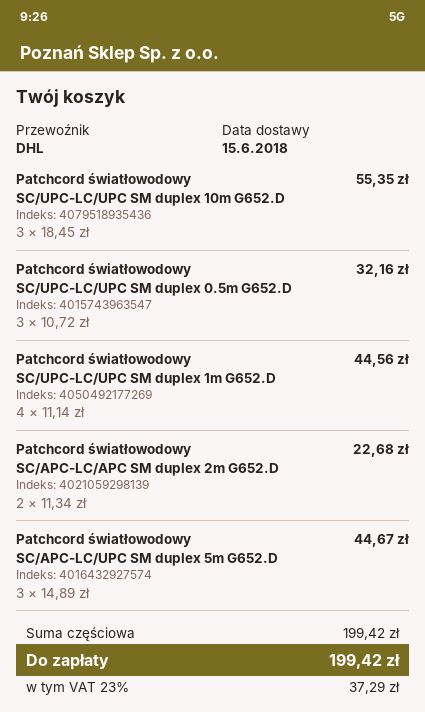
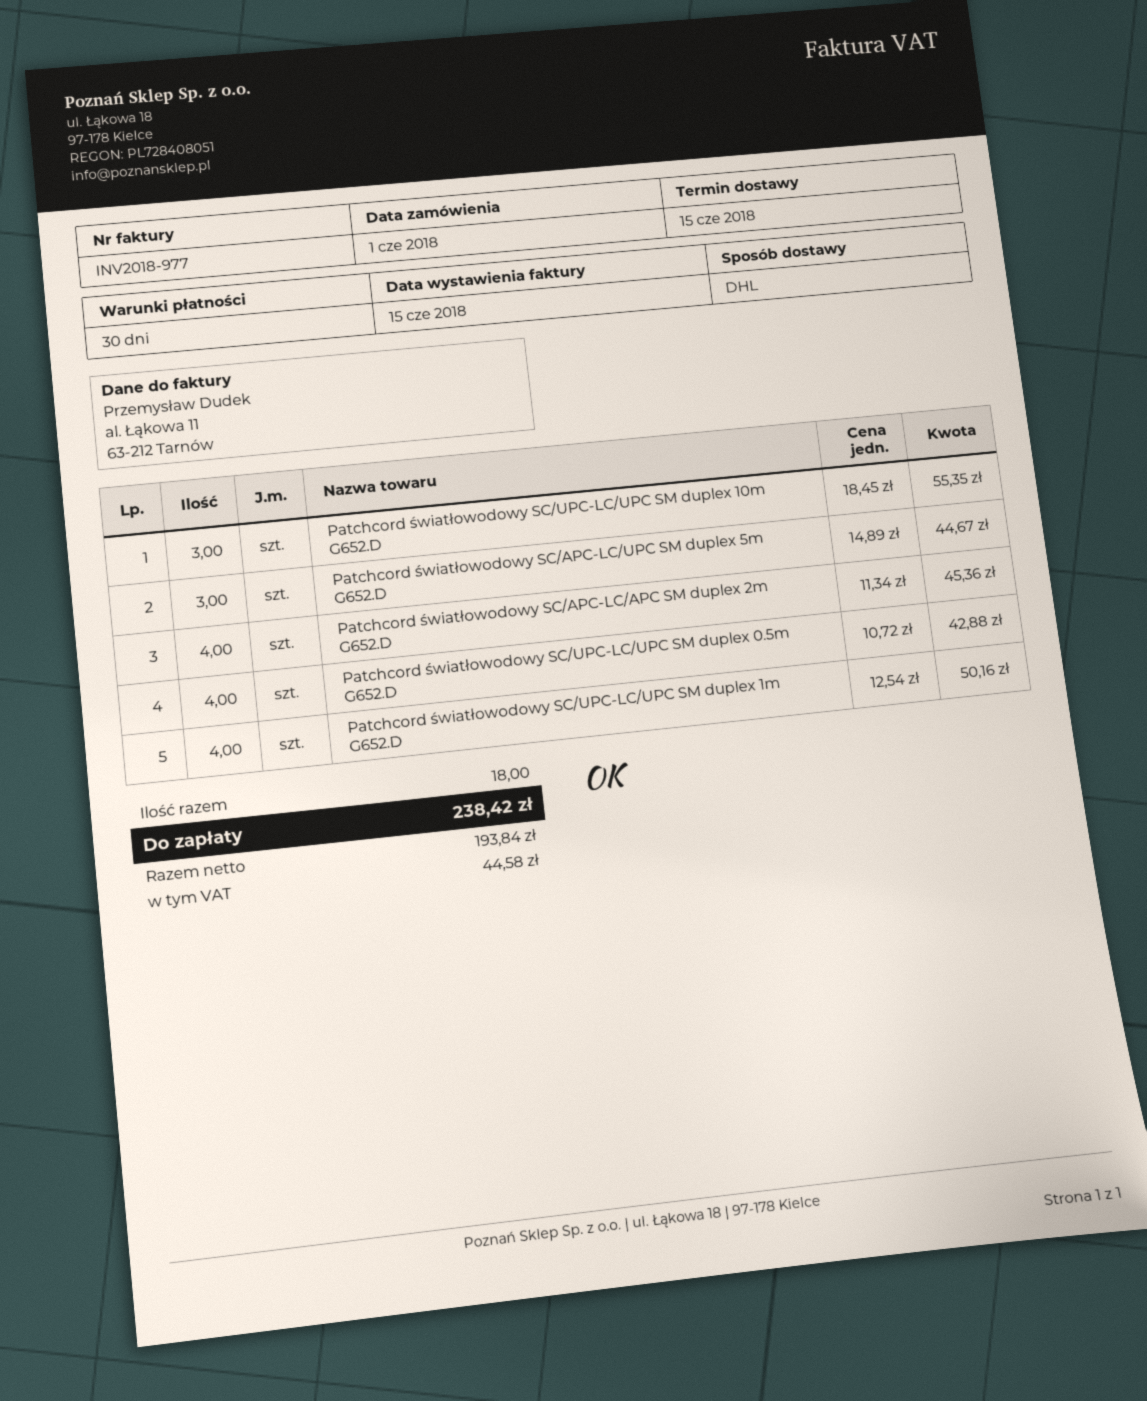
Patchcord światłowodowy SC/UPC-LC/UPC SM duplex 0.5m G652.D: 3 x 10.72 = 32.16 -> 4 x 10.72 = 42.88
Patchcord światłowodowy SC/UPC-LC/UPC SM duplex 1m G652.D: 4 x 11.14 = 44.56 -> 4 x 12.54 = 50.16
Patchcord światłowodowy SC/APC-LC/APC SM duplex 2m G652.D: 2 x 11.34 = 22.68 -> 4 x 11.34 = 45.36
tax: 37.29 -> 44.58
total: 199.42 -> 238.42

